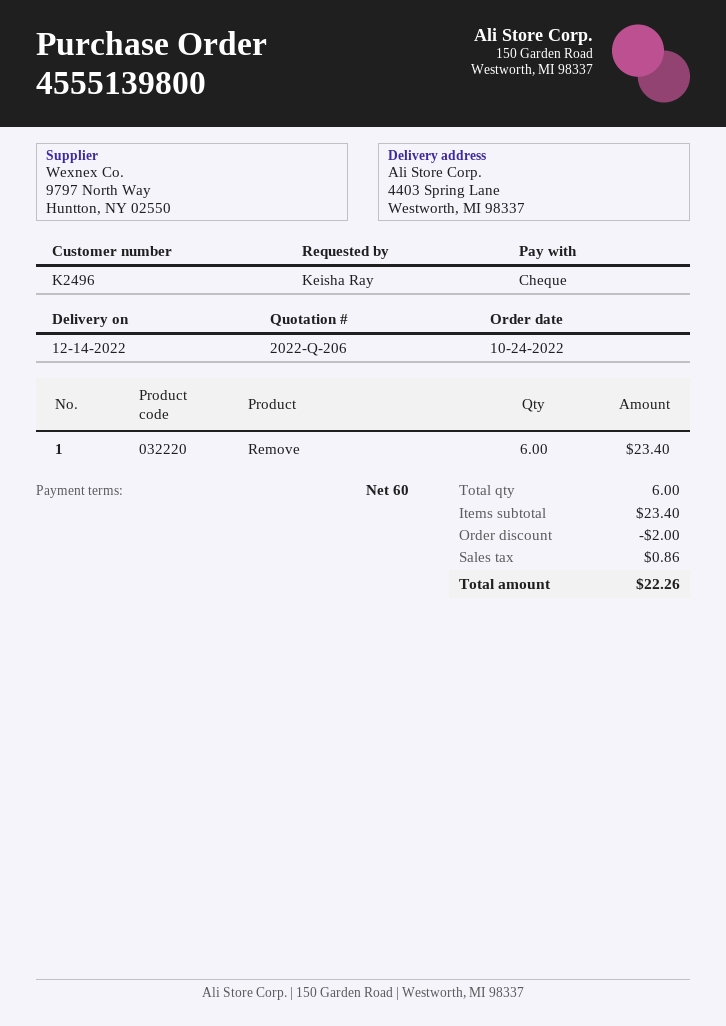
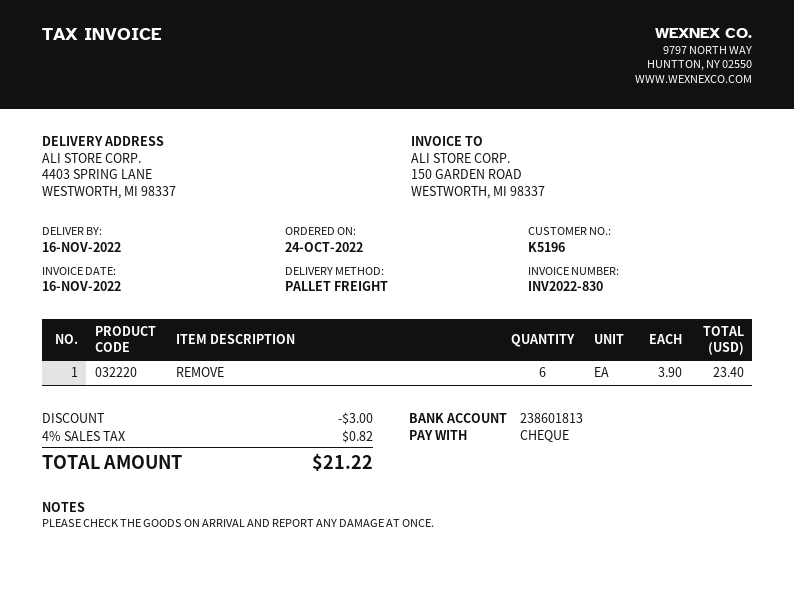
delivery date: 2022-12-14 -> 2022-11-16
customer number: K2496 -> K5196
discount: 2.00 -> 3.00
tax: 0.86 -> 0.82
total: 22.26 -> 21.22

